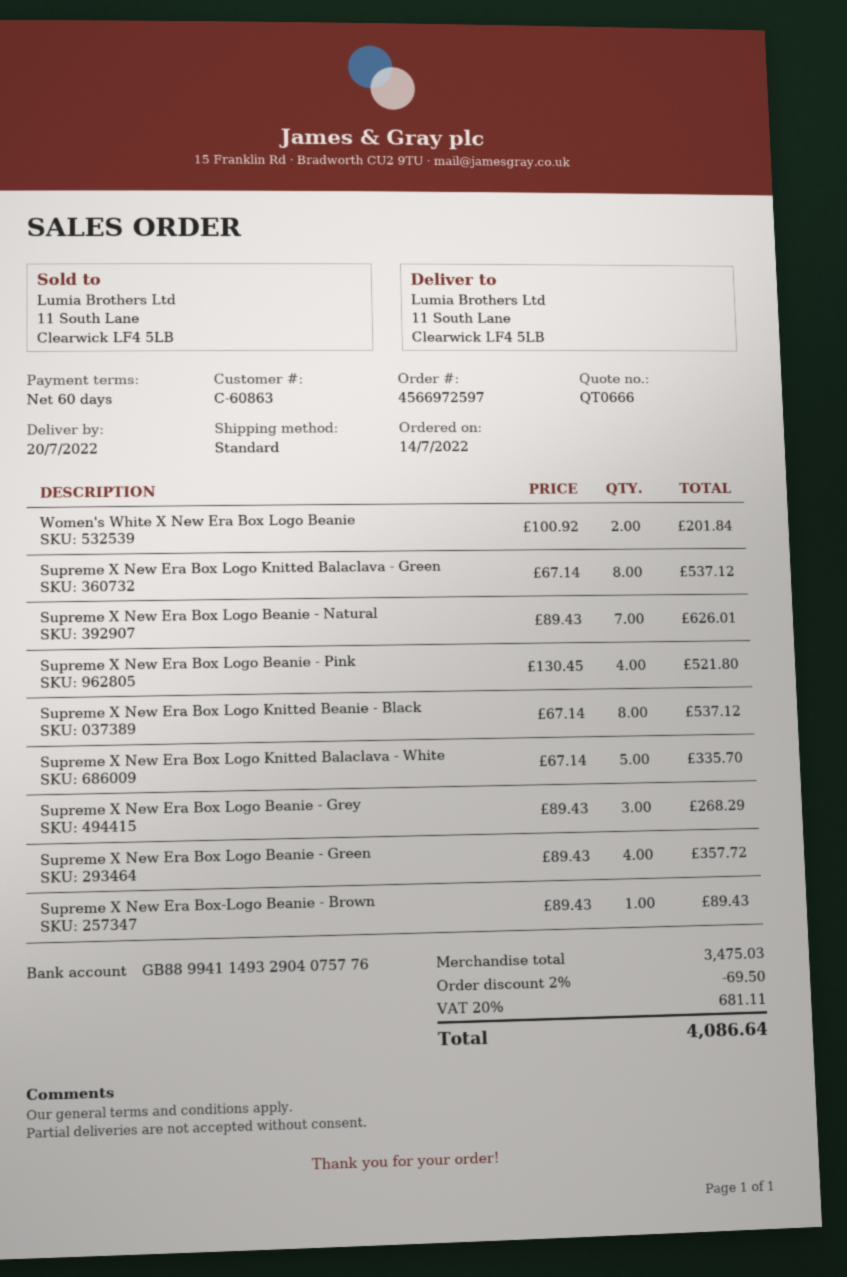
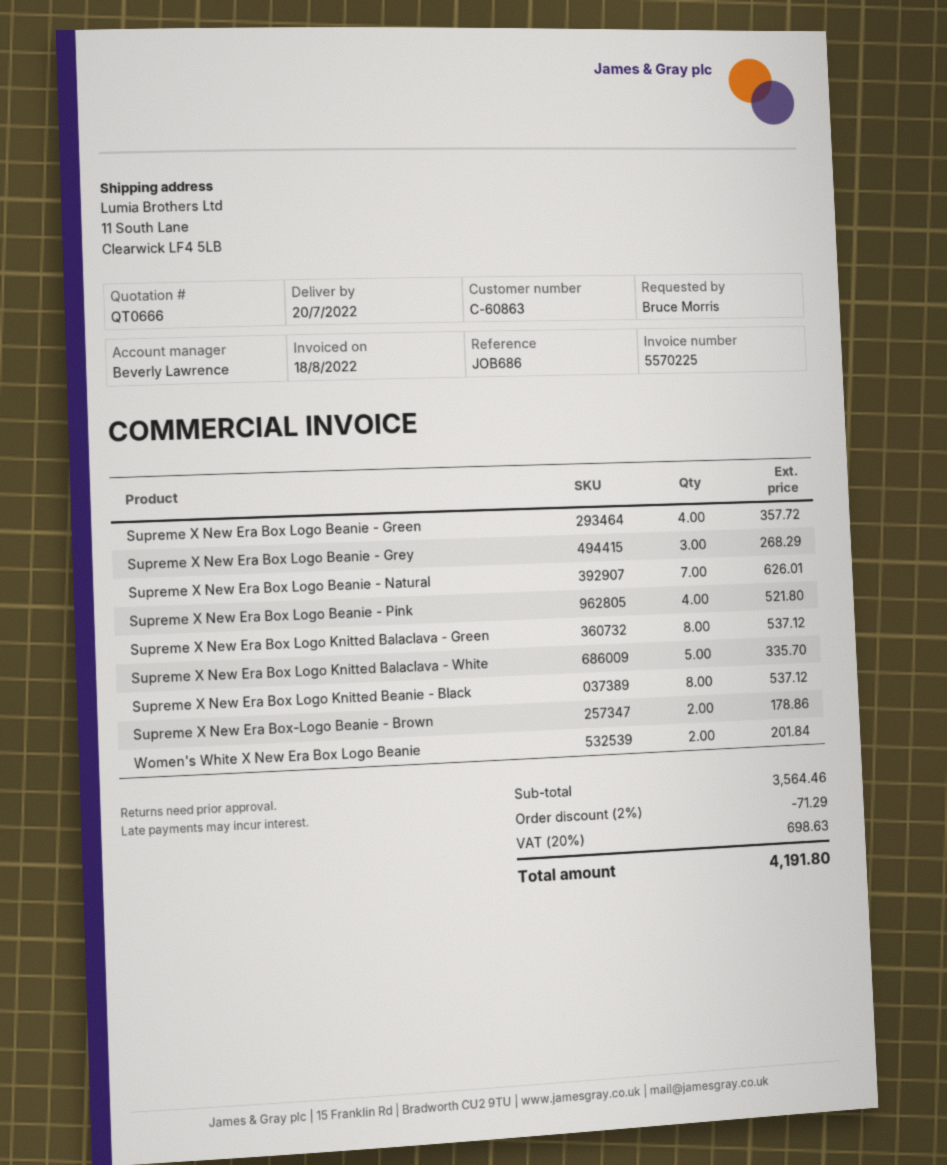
Supreme X New Era Box-Logo Beanie - Brown: 1 for 89.43 -> 2 for 178.86
subtotal: 3475.03 -> 3564.46
discount: 2% = 69.50 -> 2% = 71.29
tax: 20% = 681.11 -> 20% = 698.63
total: 4086.64 -> 4191.80

